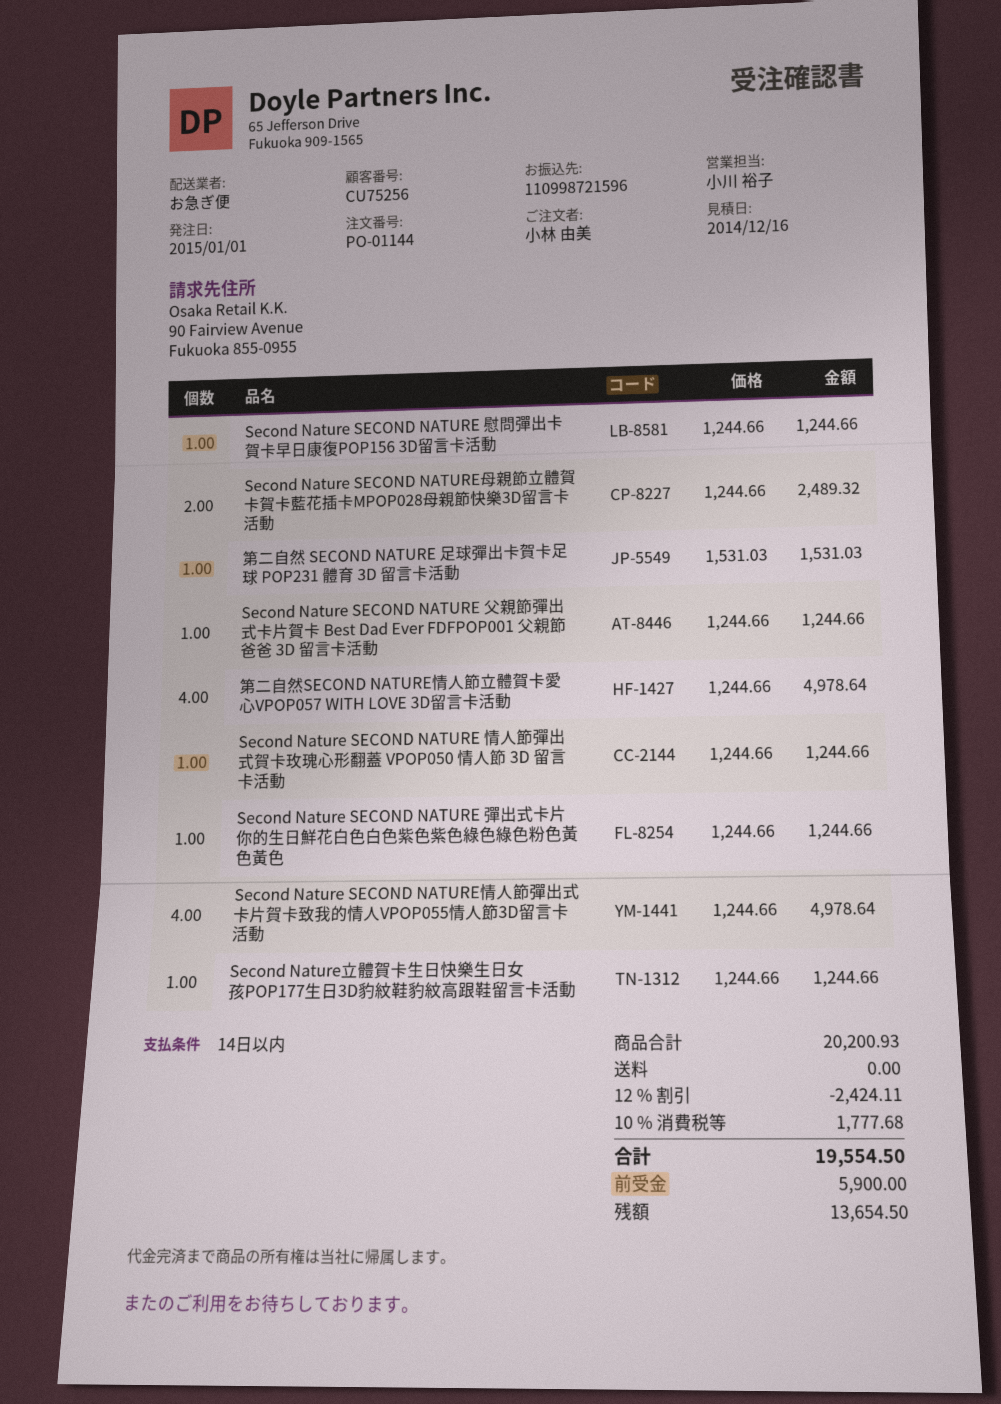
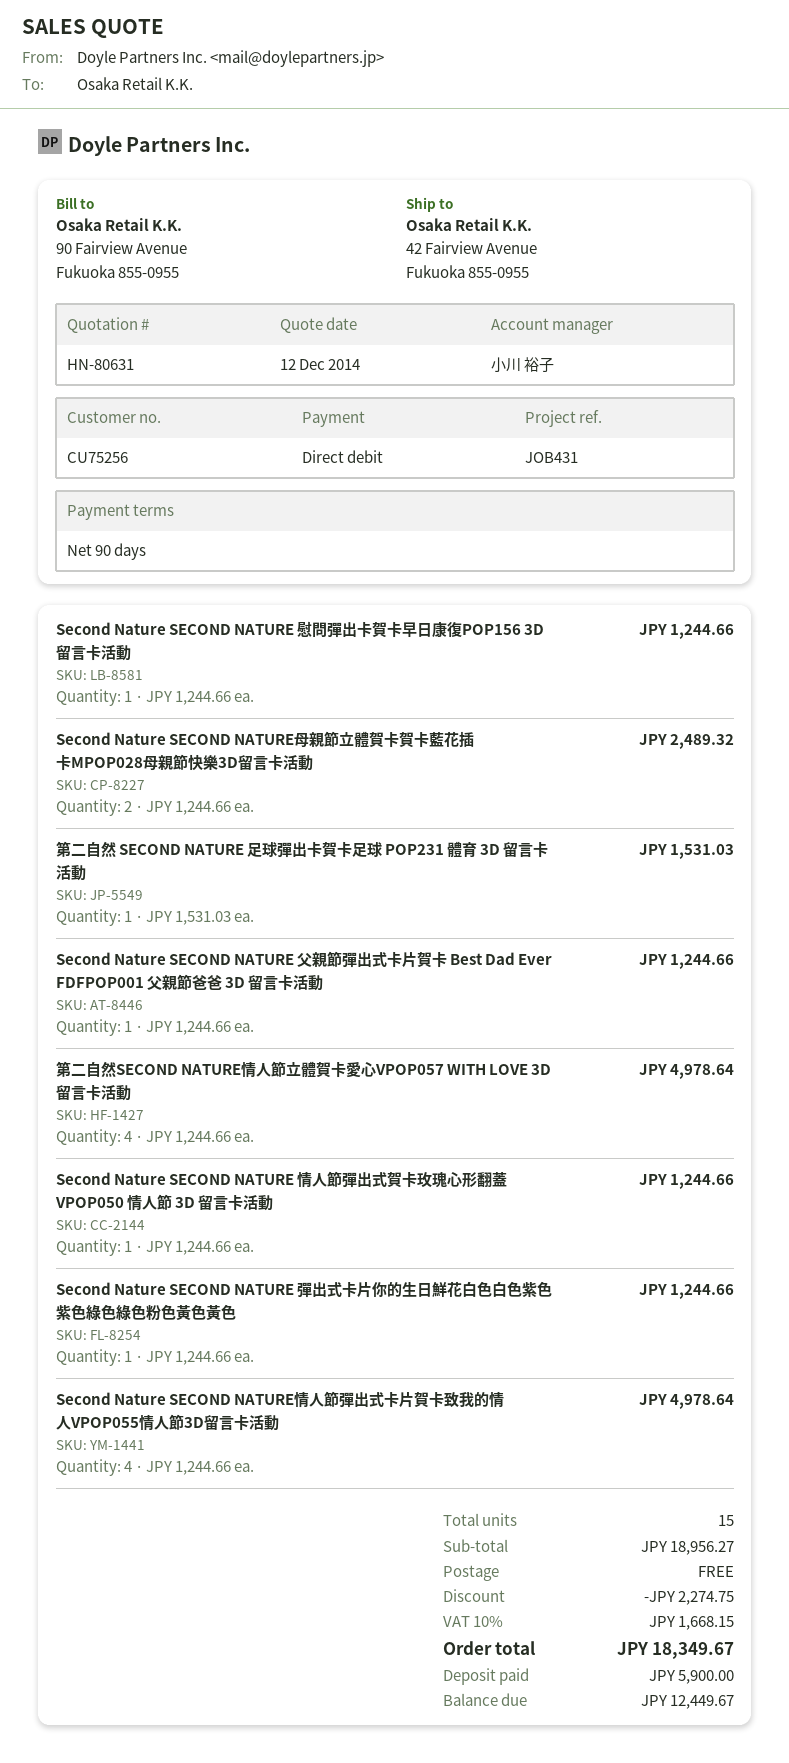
quote date: 2014-12-16 -> 2014-12-12
payment terms: 14 days -> 90 days
Second Nature立體賀卡生日快樂生日女孩POP177生日3D豹紋鞋豹紋高跟鞋留言卡活動: 1 x 1244.66 = 1244.66 -> none
subtotal: 20200.93 -> 18956.27
discount: 2424.11 -> 2274.75
tax: 10% = 1777.68 -> 10% = 1668.15
total: 19554.50 -> 18349.67
balance: 13654.50 -> 12449.67

